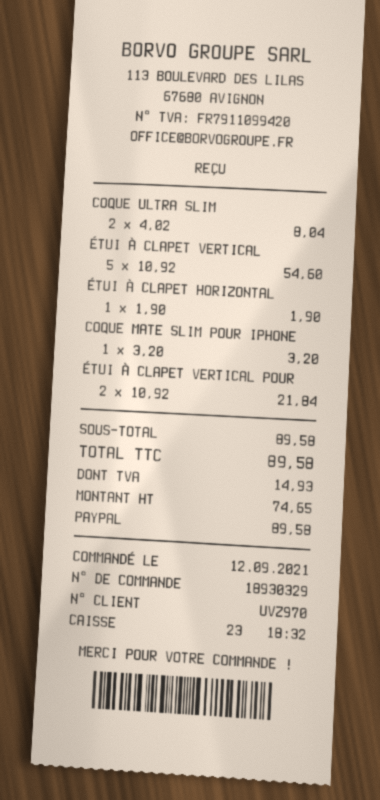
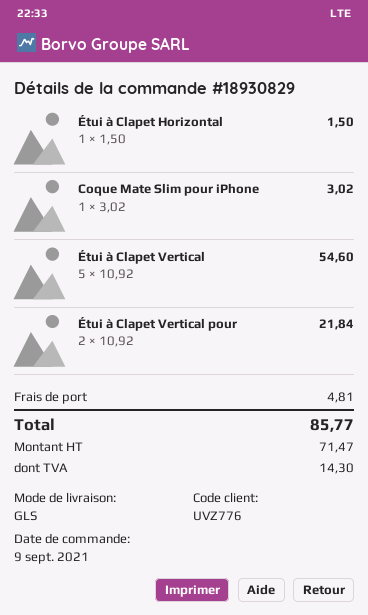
order number: 18930329 -> 18930829
order date: 2021-09-12 -> 2021-09-09
customer number: UVZ970 -> UVZ776
COQUE ULTRA SLIM: 2 x 4.02 = 8.04 -> none
ÉTUI À CLAPET HORIZONTAL: 1 x 1.90 = 1.90 -> 1 x 1.50 = 1.50
COQUE MATE SLIM POUR IPHONE: 1 x 3.20 = 3.20 -> 1 x 3.02 = 3.02
shipping: none -> 4.81
net: 74.65 -> 71.47
tax: 14.93 -> 14.30
total: 89.58 -> 85.77

